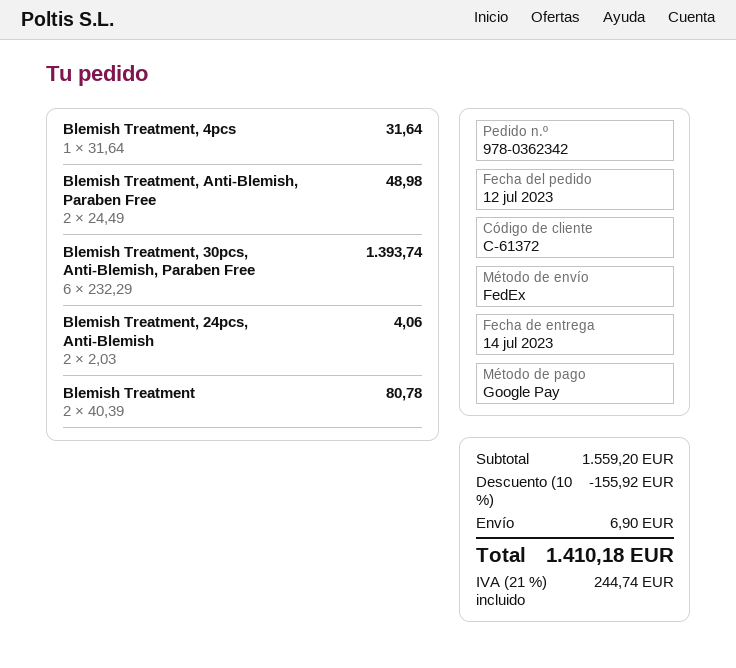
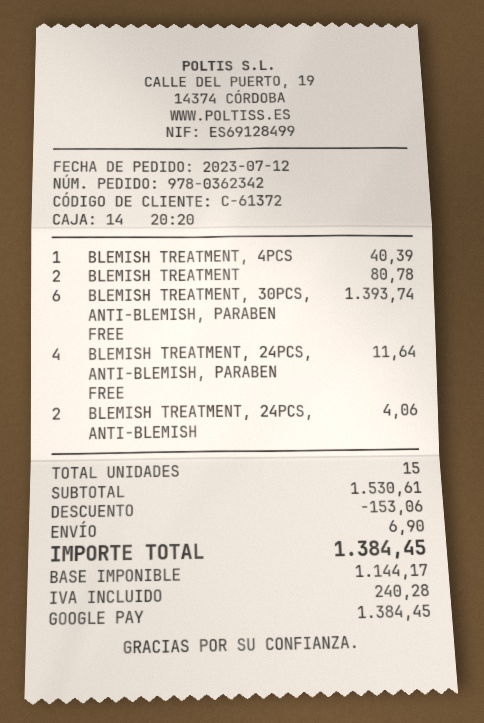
Blemish Treatment, 4pcs: 1 for 31.64 -> 1 for 40.39
Blemish Treatment, Anti-Blemish, Paraben Free: 2 for 48.98 -> none
BLEMISH TREATMENT, 24PCS, ANTI-BLEMISH, PARABEN FREE: none -> 4 for 11.64
subtotal: 1559.20 -> 1530.61
discount: 155.92 -> 153.06
tax: 244.74 -> 240.28
total: 1410.18 -> 1384.45

